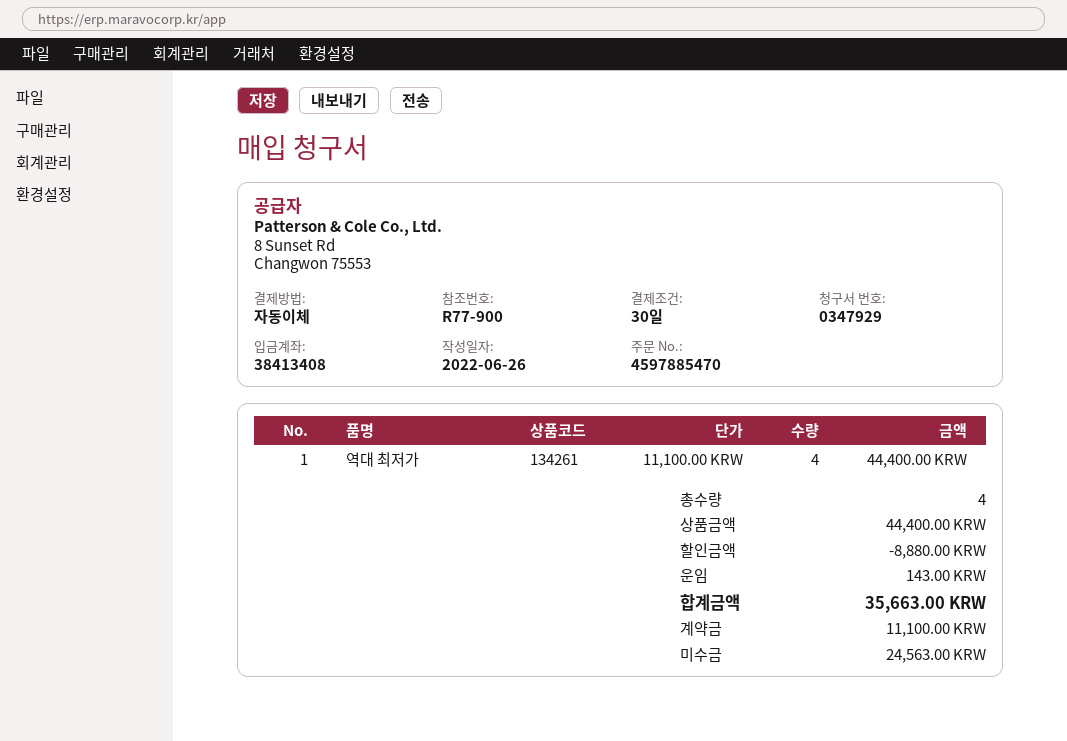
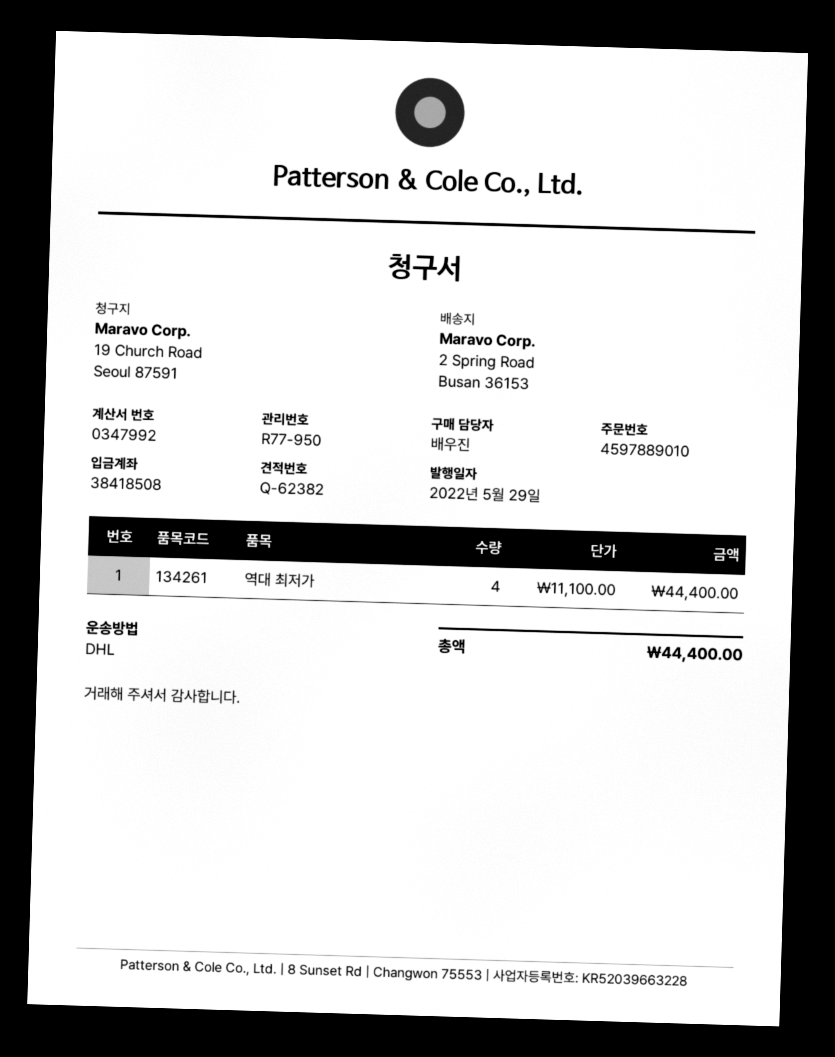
order number: 4597885470 -> 4597889010
invoice number: 0347929 -> 0347992
invoice date: 2022-06-26 -> 2022-05-29
reference: R77-900 -> R77-950
bank account: 38413408 -> 38418508
discount: 8880.00 -> none
shipping: 143.00 -> none
total: 35663.00 -> 44400.00

